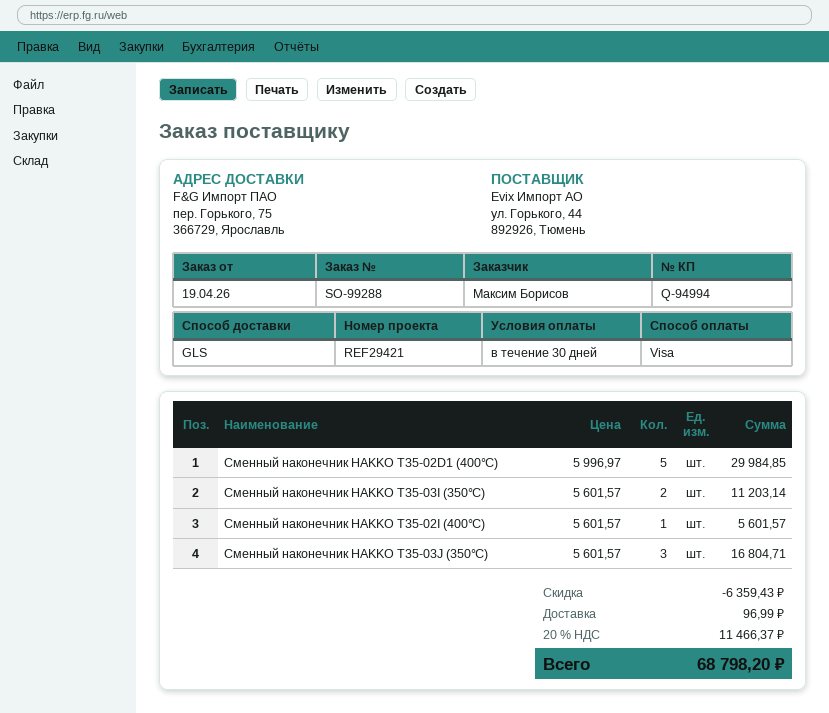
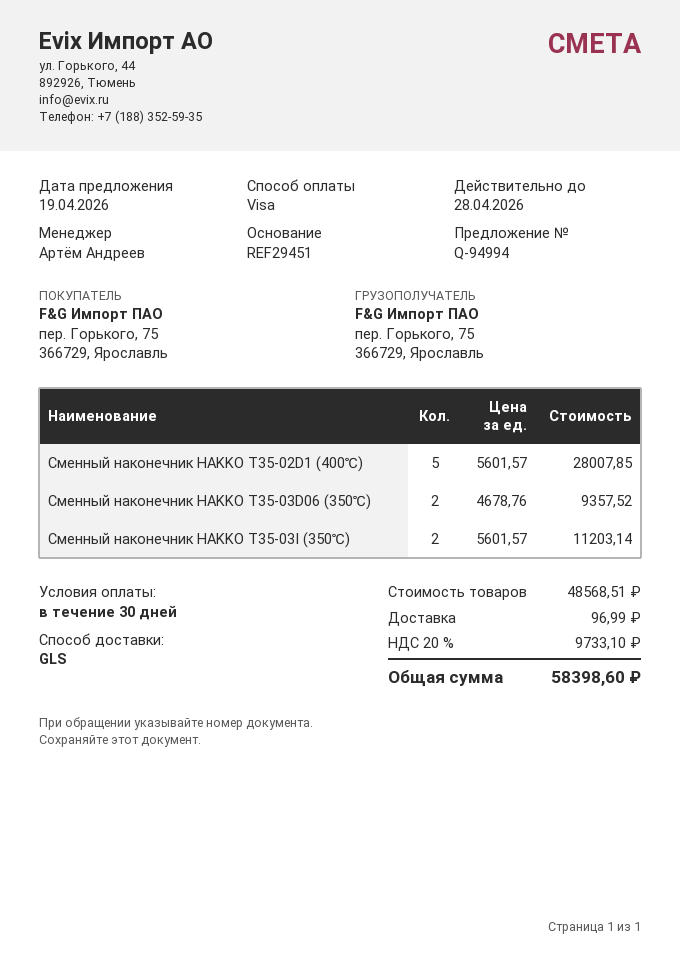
reference: REF29421 -> REF29451
Сменный наконечник HAKKO T35-02D1 (400℃): 5 x 5996.97 = 29984.85 -> 5 x 5601.57 = 28007.85
Сменный наконечник HAKKO T35-02I (400℃): 1 x 5601.57 = 5601.57 -> none
Сменный наконечник HAKKO T35-03J (350℃): 3 x 5601.57 = 16804.71 -> none
Сменный наконечник HAKKO T35-03D06 (350℃): none -> 2 x 4678.76 = 9357.52
discount: 6359.43 -> none
tax: 20% = 11466.37 -> 20% = 9733.10
total: 68798.20 -> 58398.60

